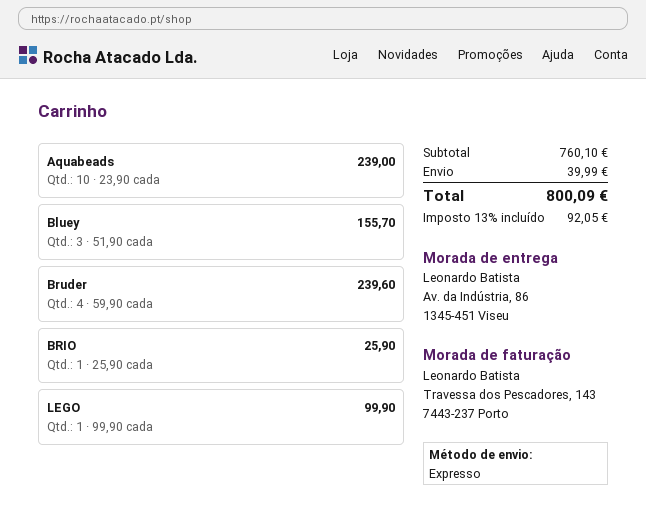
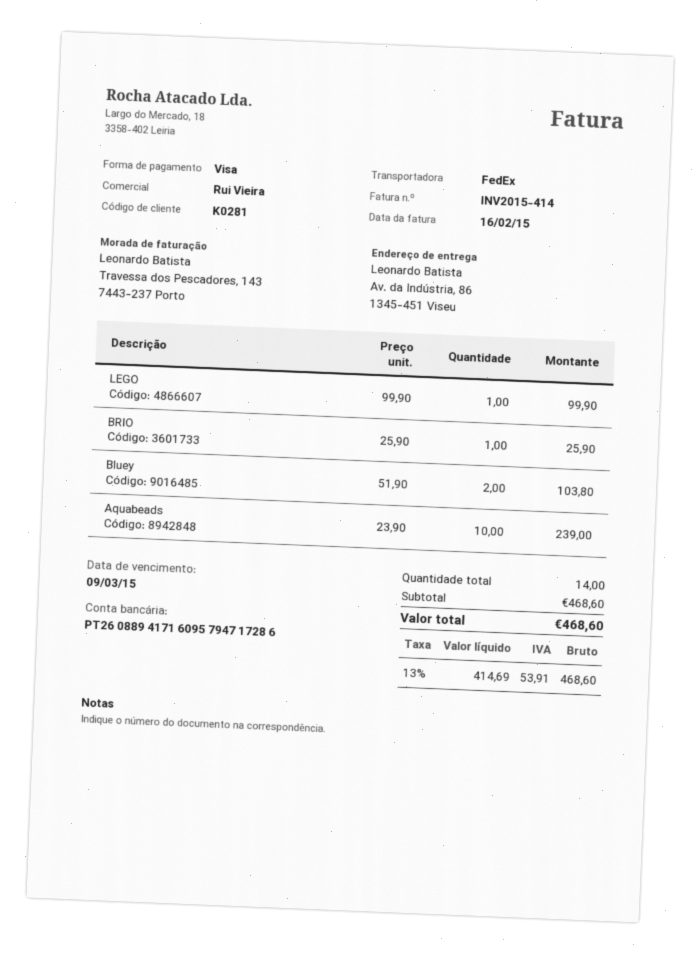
shipping method: express -> FedEx
Bluey: 3 x 51.90 = 155.70 -> 2 x 51.90 = 103.80
Bruder: 4 x 59.90 = 239.60 -> none
subtotal: 760.10 -> 468.60
shipping: 39.99 -> none
tax: 13% = 92.05 -> 13% = 53.91
total: 800.09 -> 468.60

